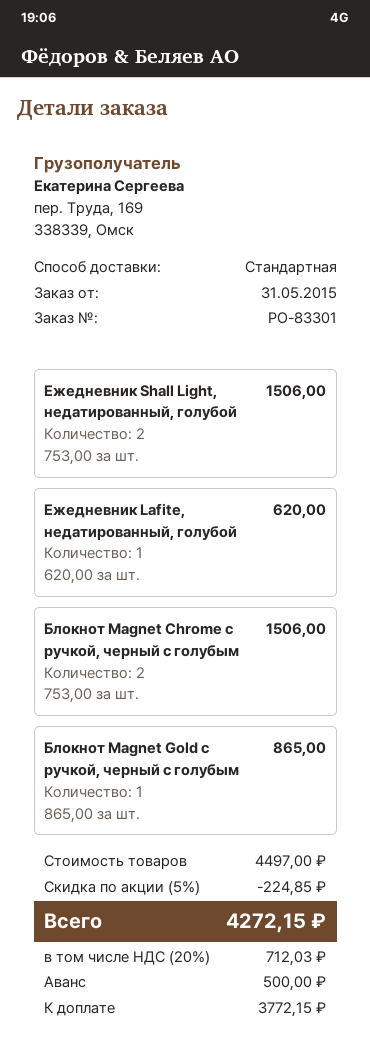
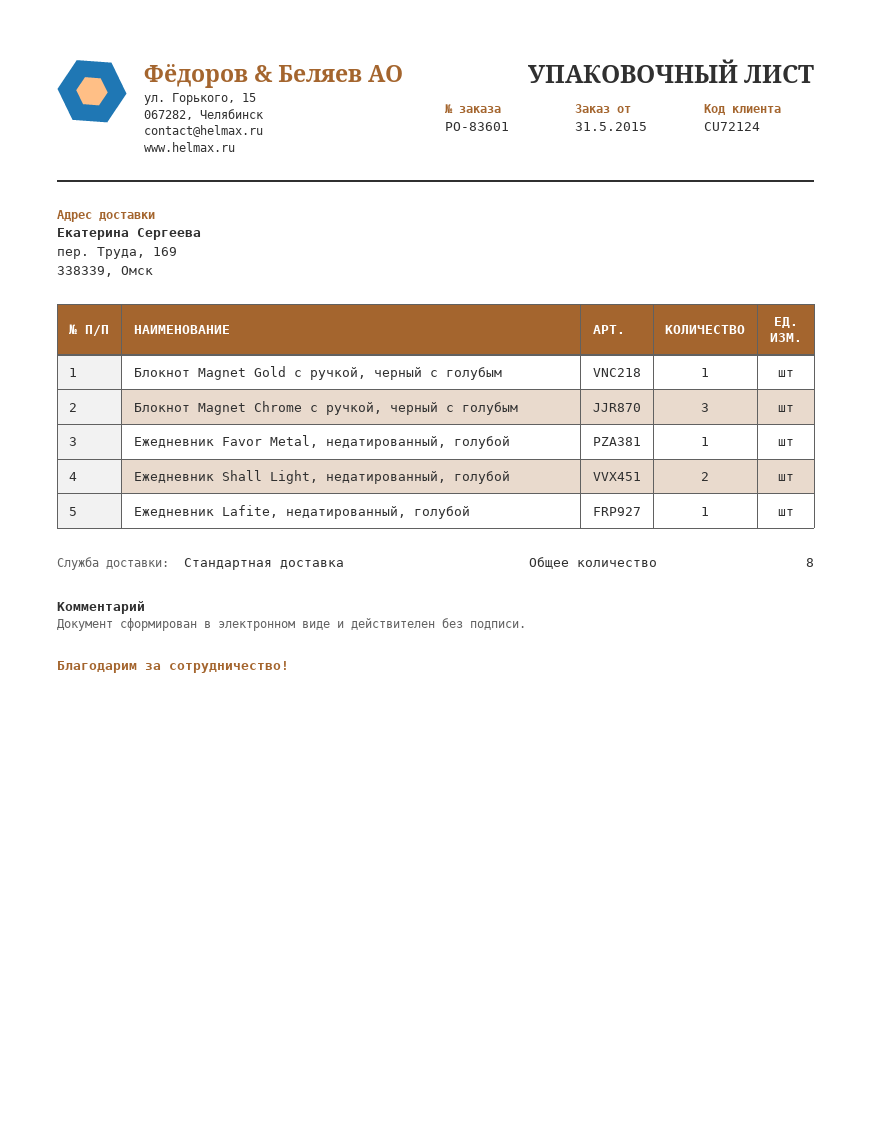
order number: PO-83301 -> PO-83601
Блокнот Magnet Chrome с ручкой, черный с голубым: 2 -> 3
Ежедневник Favor Metal, недатированный, голубой: none -> 1

